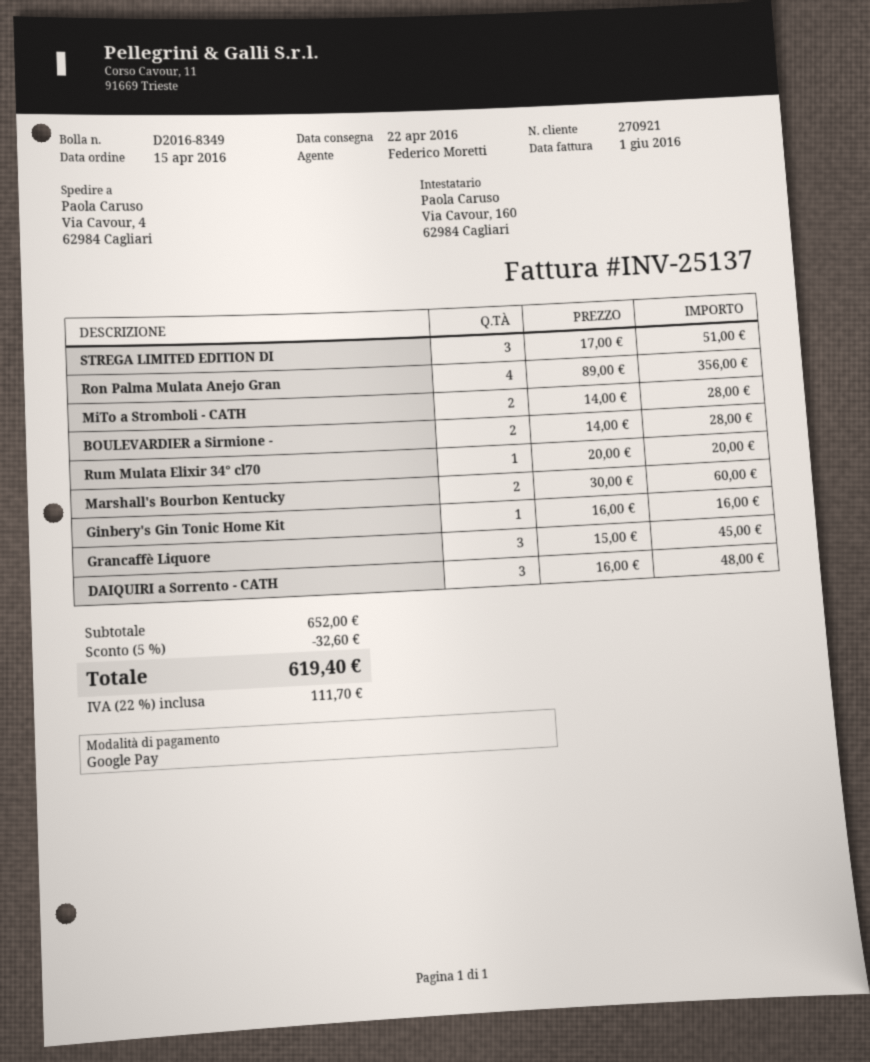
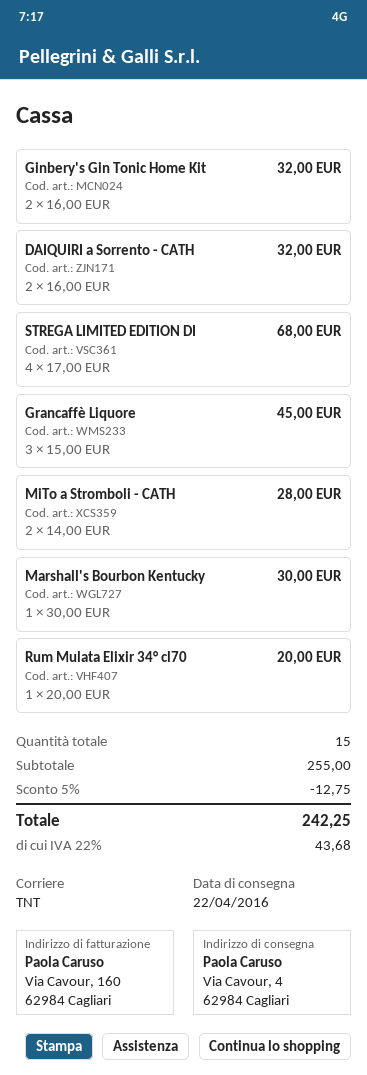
STREGA LIMITED EDITION DI: 3 x 17.00 = 51.00 -> 4 x 17.00 = 68.00
Ron Palma Mulata Anejo Gran: 4 x 89.00 = 356.00 -> none
BOULEVARDIER a Sirmione -: 2 x 14.00 = 28.00 -> none
Marshall's Bourbon Kentucky: 2 x 30.00 = 60.00 -> 1 x 30.00 = 30.00
Ginbery's Gin Tonic Home Kit: 1 x 16.00 = 16.00 -> 2 x 16.00 = 32.00
DAIQUIRI a Sorrento - CATH: 3 x 16.00 = 48.00 -> 2 x 16.00 = 32.00
subtotal: 652.00 -> 255.00
discount: 5% = 32.60 -> 5% = 12.75
tax: 22% = 111.70 -> 22% = 43.68
total: 619.40 -> 242.25

